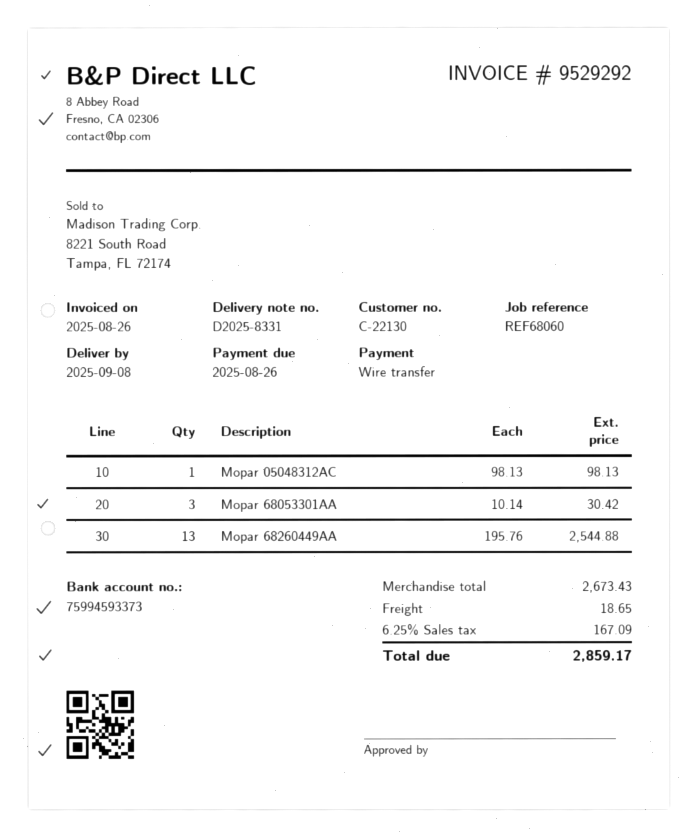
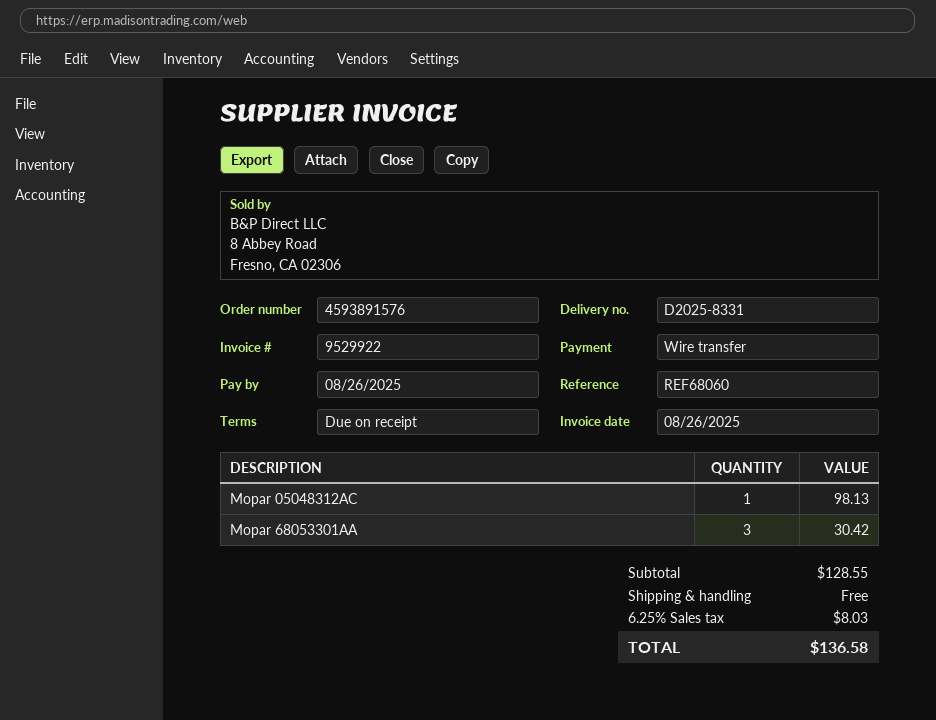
invoice number: 9529292 -> 9529922
Mopar 68260449AA: 13 for 2544.88 -> none
subtotal: 2673.43 -> 128.55
shipping: 18.65 -> 0.00
tax: 6.25% = 167.09 -> 6.25% = 8.03
total: 2859.17 -> 136.58

